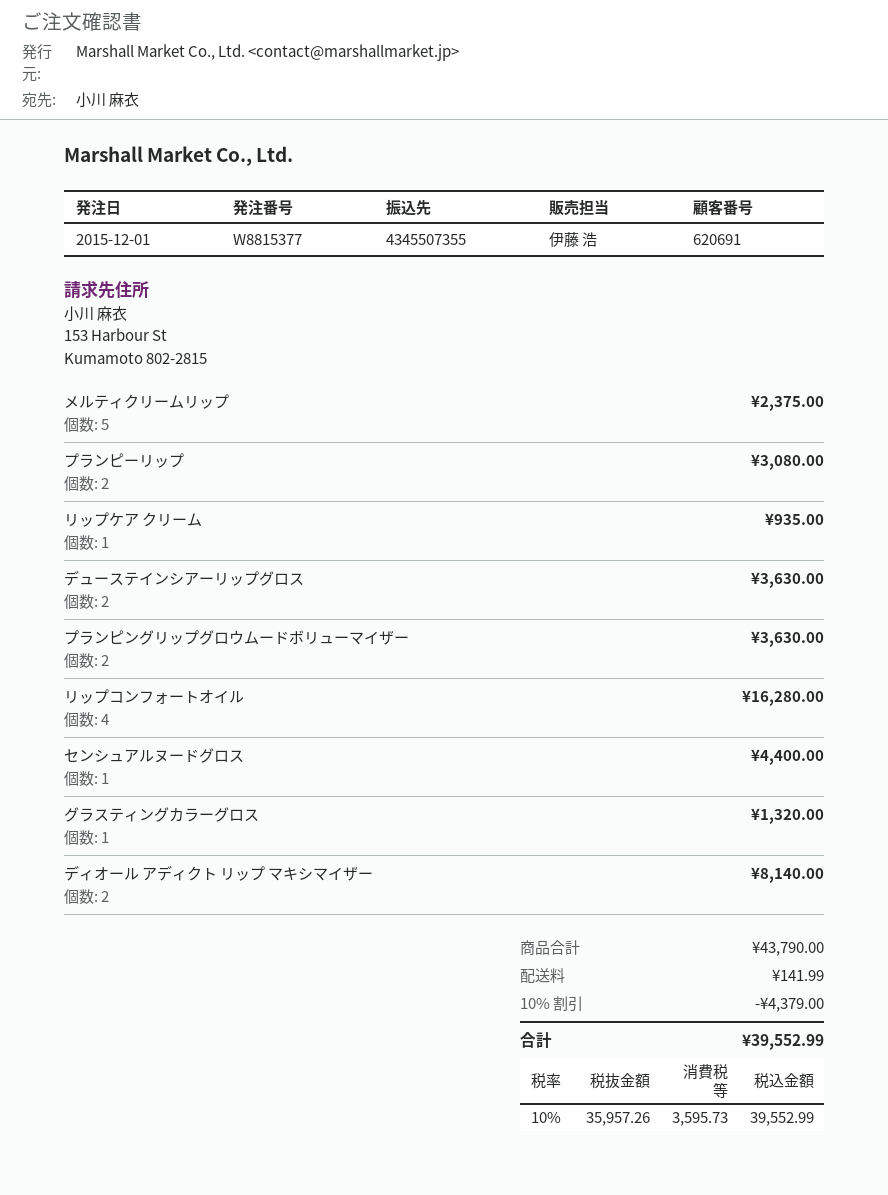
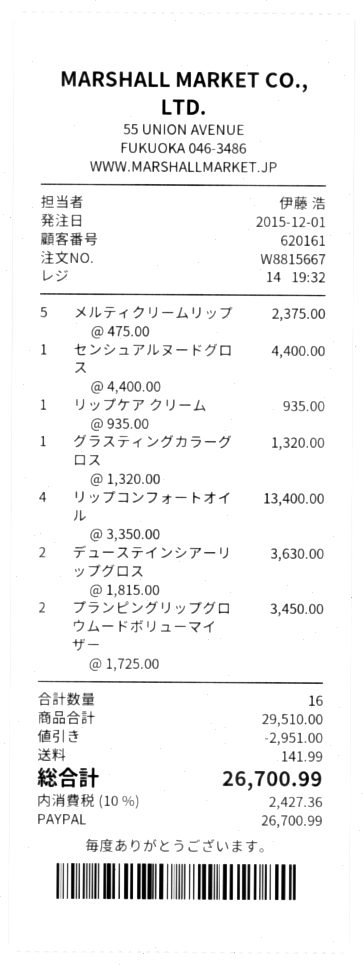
order number: W8815377 -> W8815667
customer number: 620691 -> 620161
プランピーリップ: 2 for 3080.00 -> none
プランピングリップグロウムードボリューマイザー: 2 for 3630.00 -> 2 for 3450.00
リップコンフォートオイル: 4 for 16280.00 -> 4 for 13400.00
ディオール アディクト リップ マキシマイザー: 2 for 8140.00 -> none
subtotal: 43790.00 -> 29510.00
discount: 4379.00 -> 2951.00
tax: 10% = 3595.73 -> 10% = 2427.36
total: 39552.99 -> 26700.99

